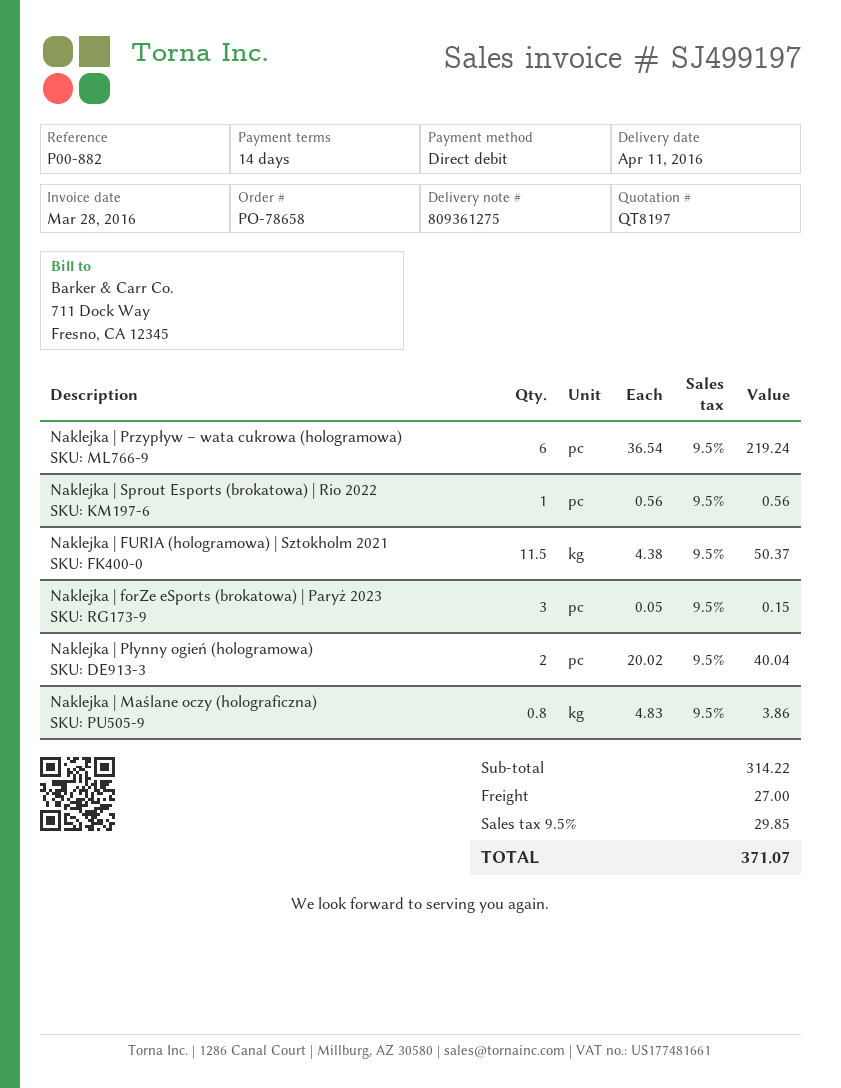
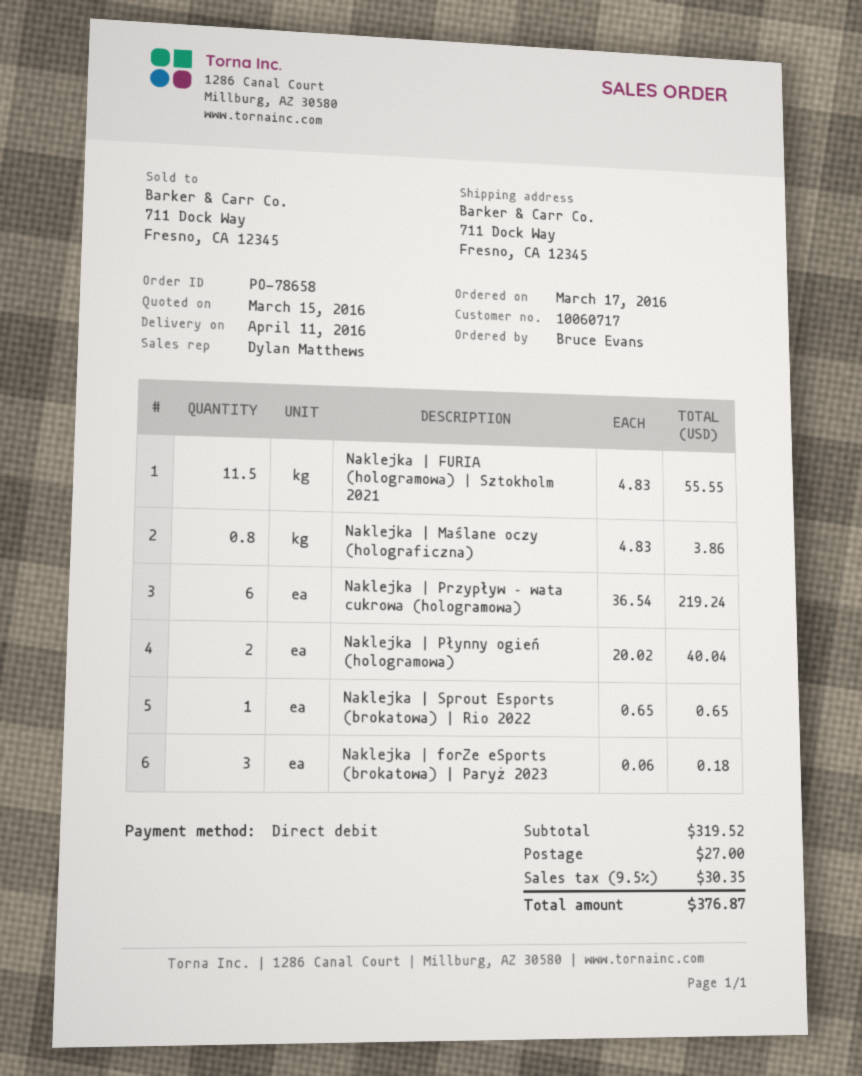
Naklejka | Sprout Esports (brokatowa) | Rio 2022: 1 x 0.56 = 0.56 -> 1 x 0.65 = 0.65
Naklejka | FURIA (hologramowa) | Sztokholm 2021: 11.5 x 4.38 = 50.37 -> 11.5 x 4.83 = 55.55
Naklejka | forZe eSports (brokatowa) | Paryż 2023: 3 x 0.05 = 0.15 -> 3 x 0.06 = 0.18
subtotal: 314.22 -> 319.52
tax: 9.5% = 29.85 -> 9.5% = 30.35
total: 371.07 -> 376.87

